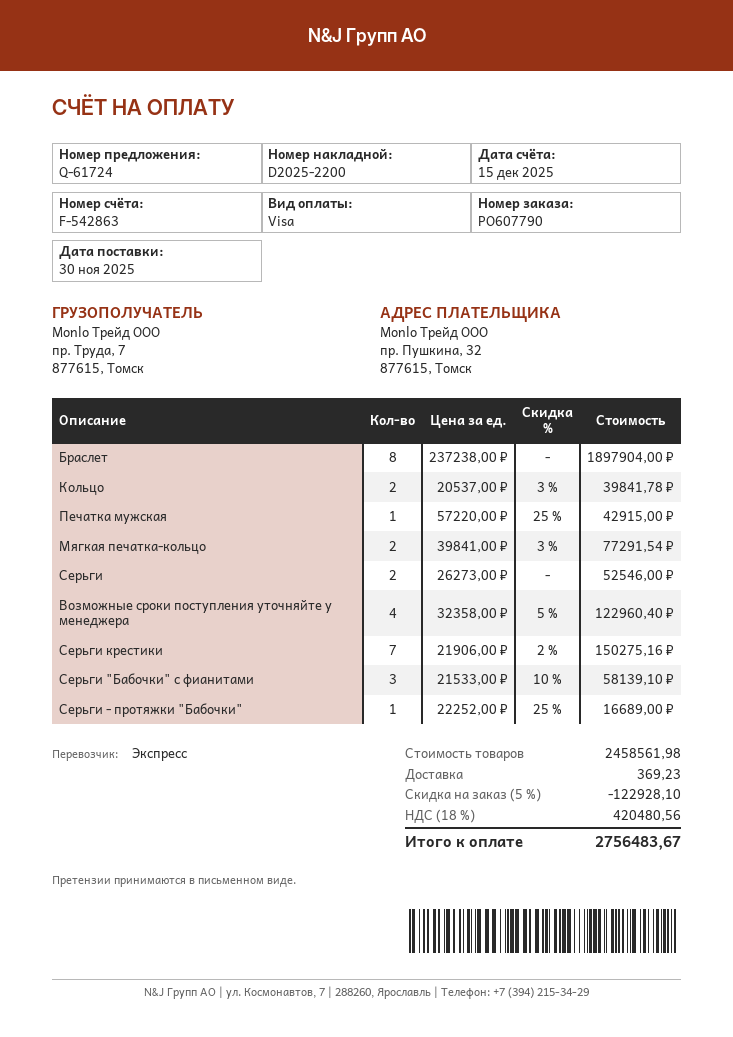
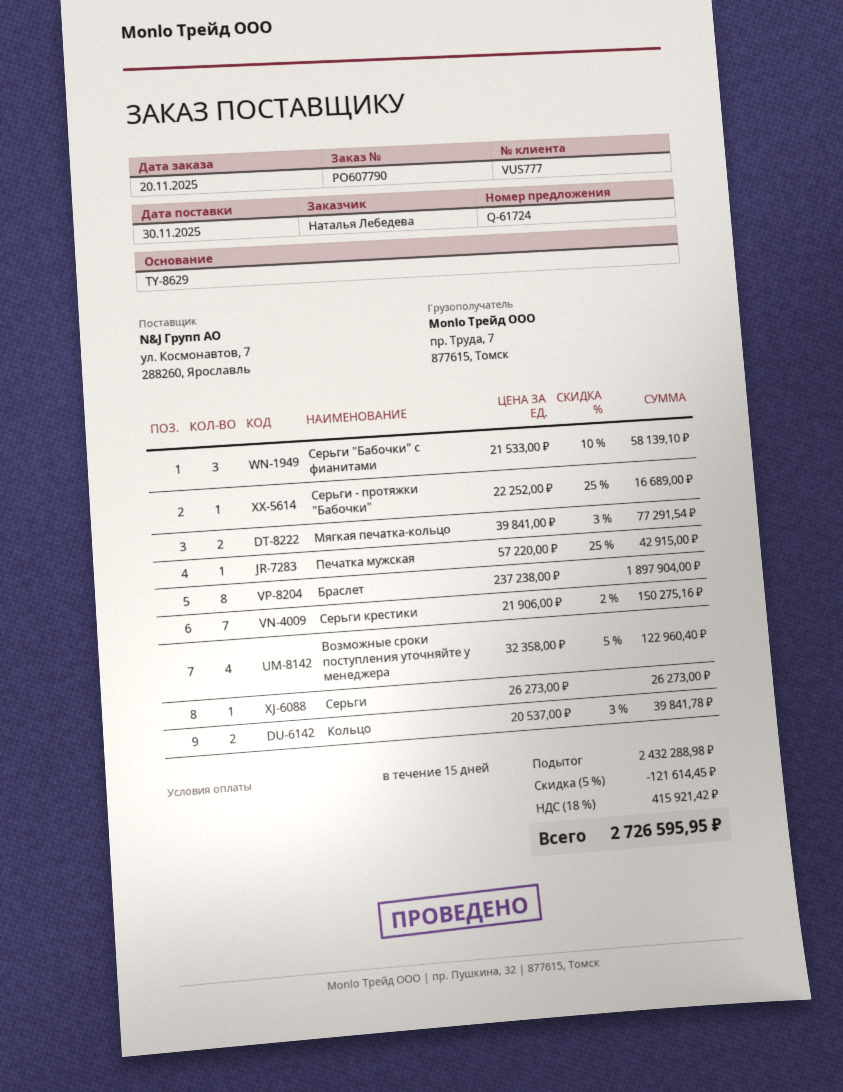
Серьги: 2 x 26273.00 = 52546.00 -> 1 x 26273.00 = 26273.00
subtotal: 2458561.98 -> 2432288.98
discount: 5% = 122928.10 -> 5% = 121614.45
shipping: 369.23 -> none
tax: 18% = 420480.56 -> 18% = 415921.42
total: 2756483.67 -> 2726595.95

